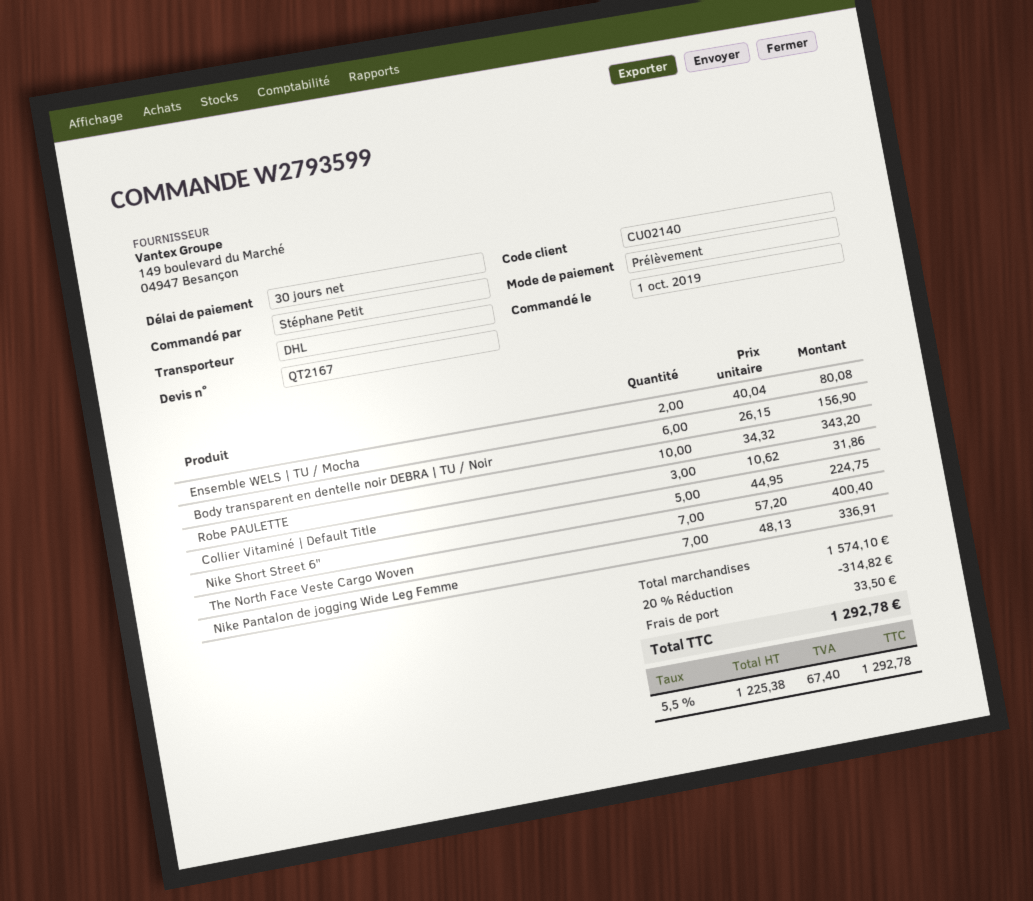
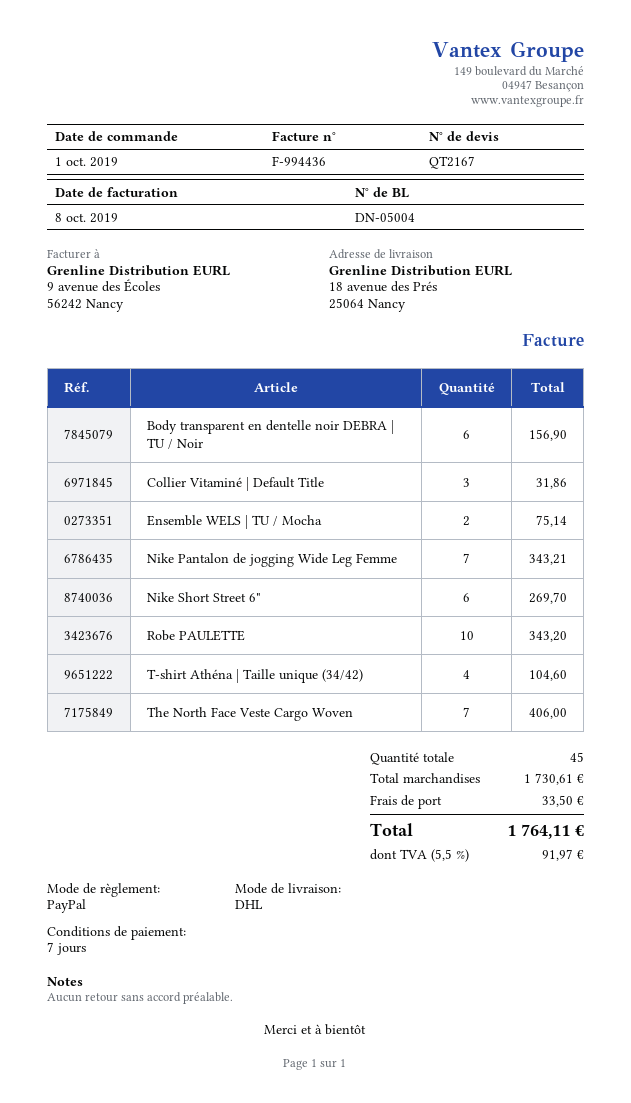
payment terms: 30 days -> 7 days
payment method: direct debit -> PayPal
Ensemble WELS | TU / Mocha: 2 for 80.08 -> 2 for 75.14
Nike Short Street 6": 5 for 224.75 -> 6 for 269.70
The North Face Veste Cargo Woven: 7 for 400.40 -> 7 for 406.00
Nike Pantalon de jogging Wide Leg Femme: 7 for 336.91 -> 7 for 343.21
T-shirt Athéna | Taille unique (34/42): none -> 4 for 104.60
subtotal: 1574.10 -> 1730.61
discount: 20% = 314.82 -> none
tax: 5.5% = 67.40 -> 5.5% = 91.97
total: 1292.78 -> 1764.11

